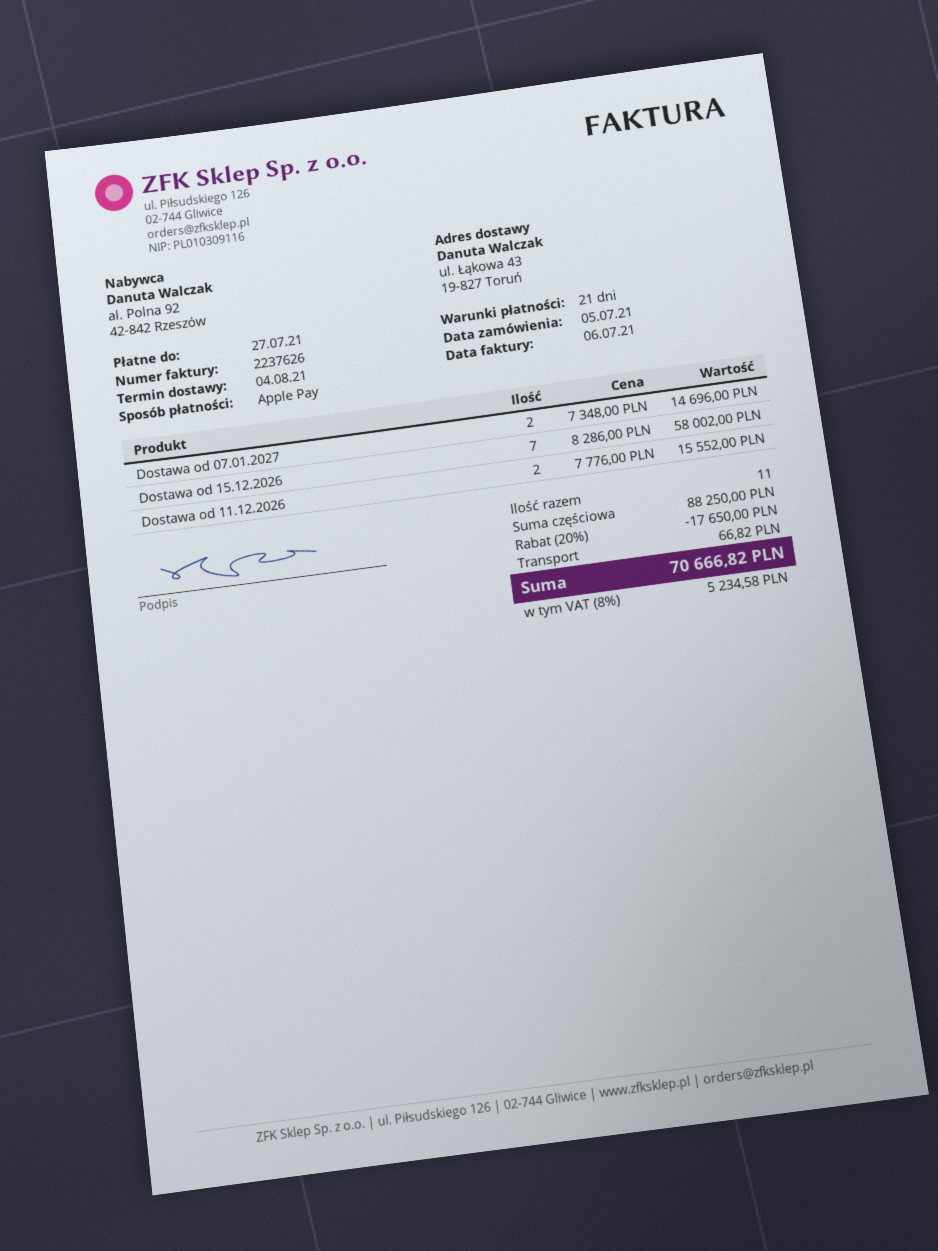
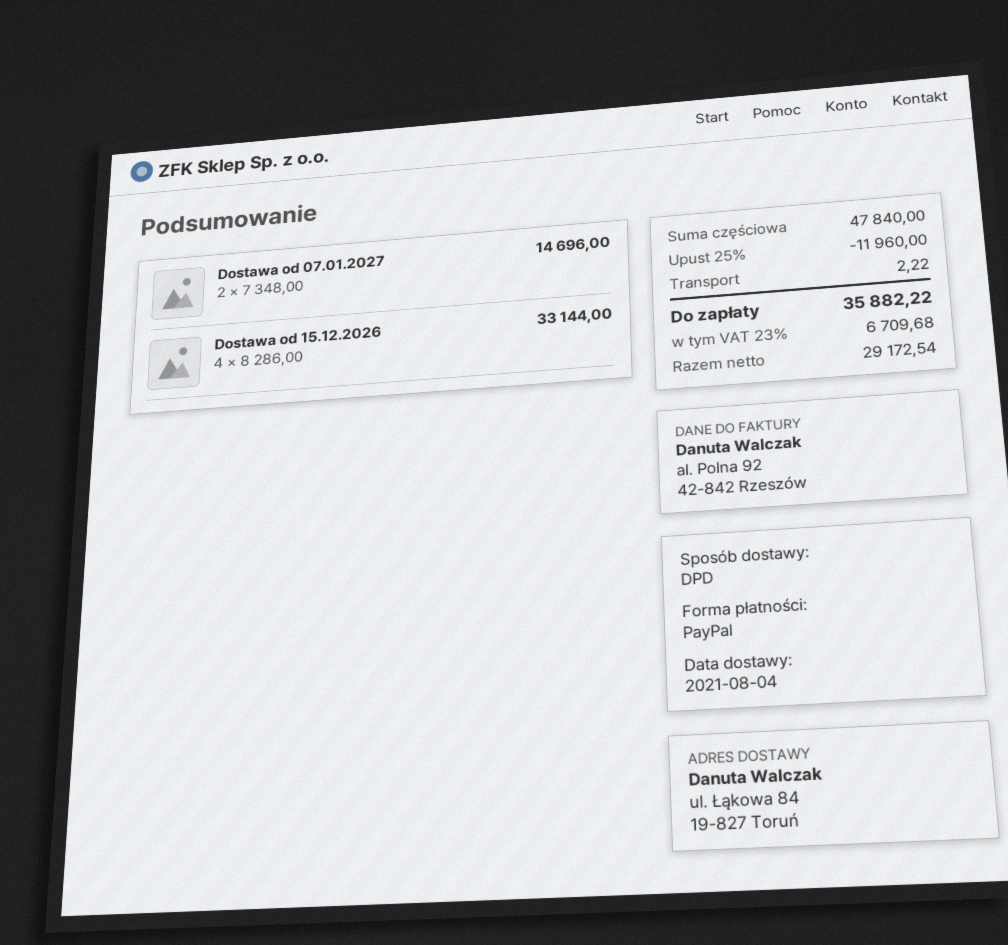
payment method: Apple Pay -> PayPal
ship to: ul. Łąkowa 43, 19-827 Toruń -> ul. Łąkowa 84, 19-827 Toruń
Dostawa od 15.12.2026: 7 x 8286.00 = 58002.00 -> 4 x 8286.00 = 33144.00
Dostawa od 11.12.2026: 2 x 7776.00 = 15552.00 -> none
subtotal: 88250.00 -> 47840.00
discount: 20% = 17650.00 -> 25% = 11960.00
shipping: 66.82 -> 2.22
tax: 8% = 5234.58 -> 23% = 6709.68
total: 70666.82 -> 35882.22

